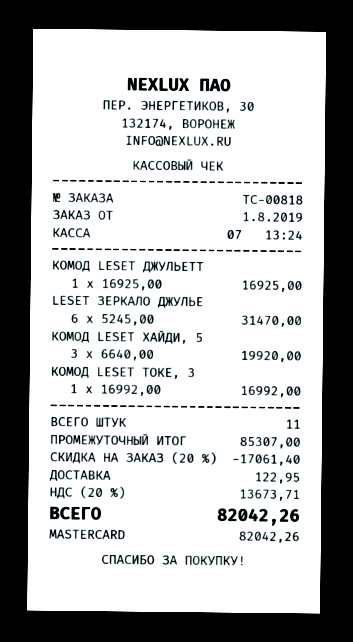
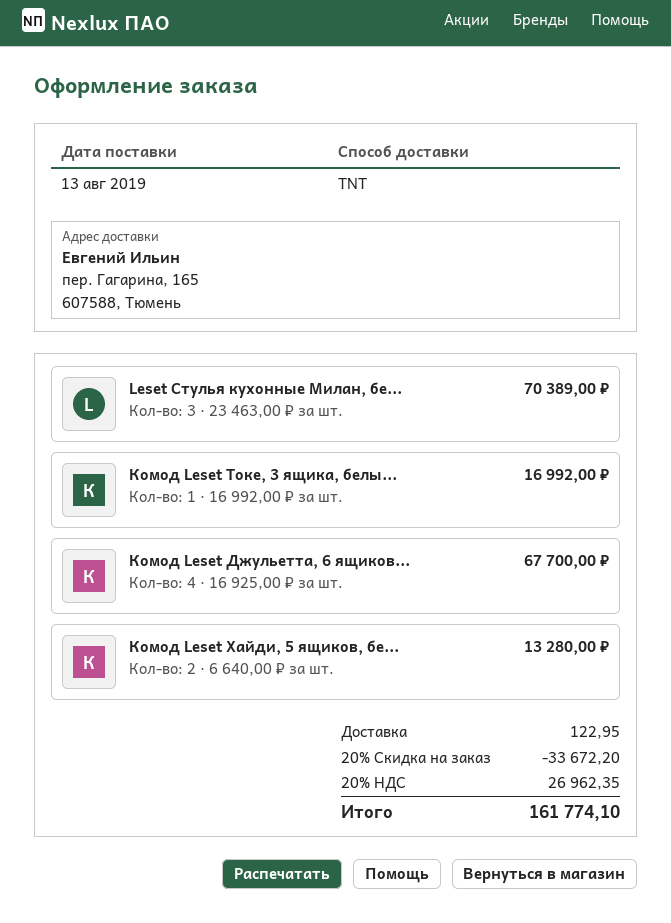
КОМОД LESET ДЖУЛЬЕТТ: 1 x 16925.00 = 16925.00 -> 4 x 16925.00 = 67700.00
LESET ЗЕРКАЛО ДЖУЛЬЕ: 6 x 5245.00 = 31470.00 -> none
КОМОД LESET ХАЙДИ, 5: 3 x 6640.00 = 19920.00 -> 2 x 6640.00 = 13280.00
Leset Стулья кухонные Милан, бе...: none -> 3 x 23463.00 = 70389.00
discount: 20% = 17061.40 -> 20% = 33672.20
tax: 20% = 13673.71 -> 20% = 26962.35
total: 82042.26 -> 161774.10

